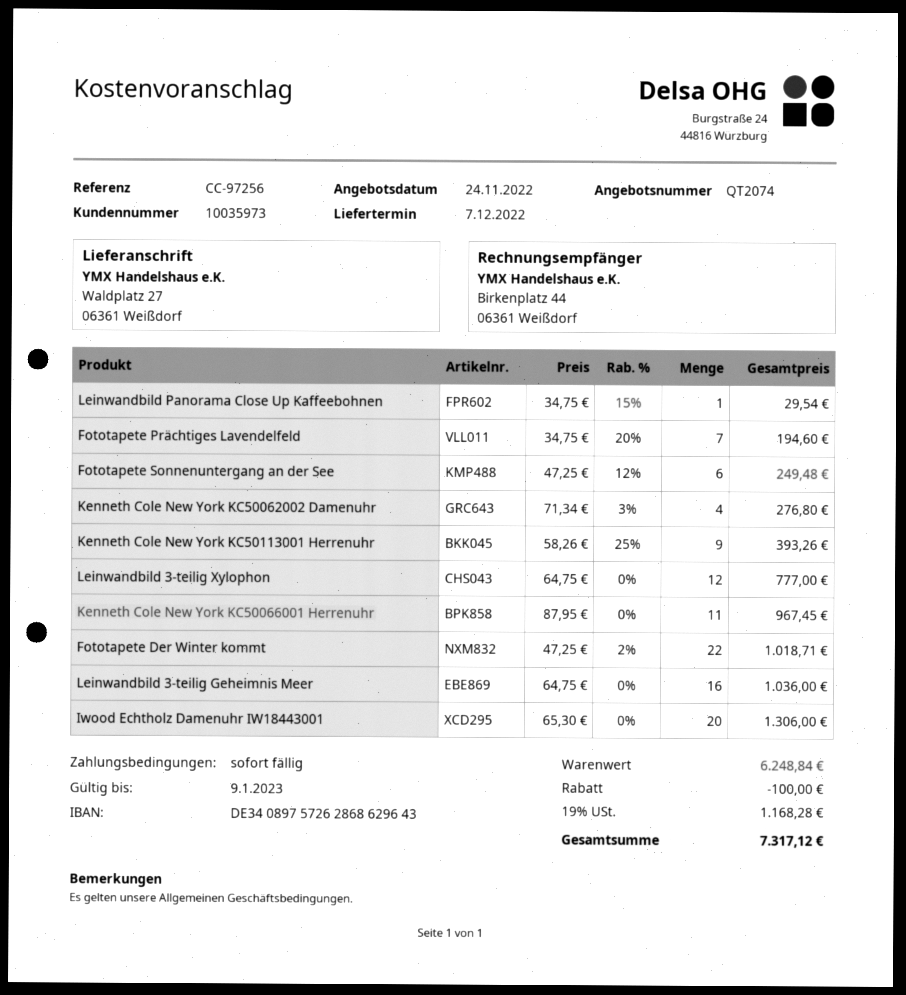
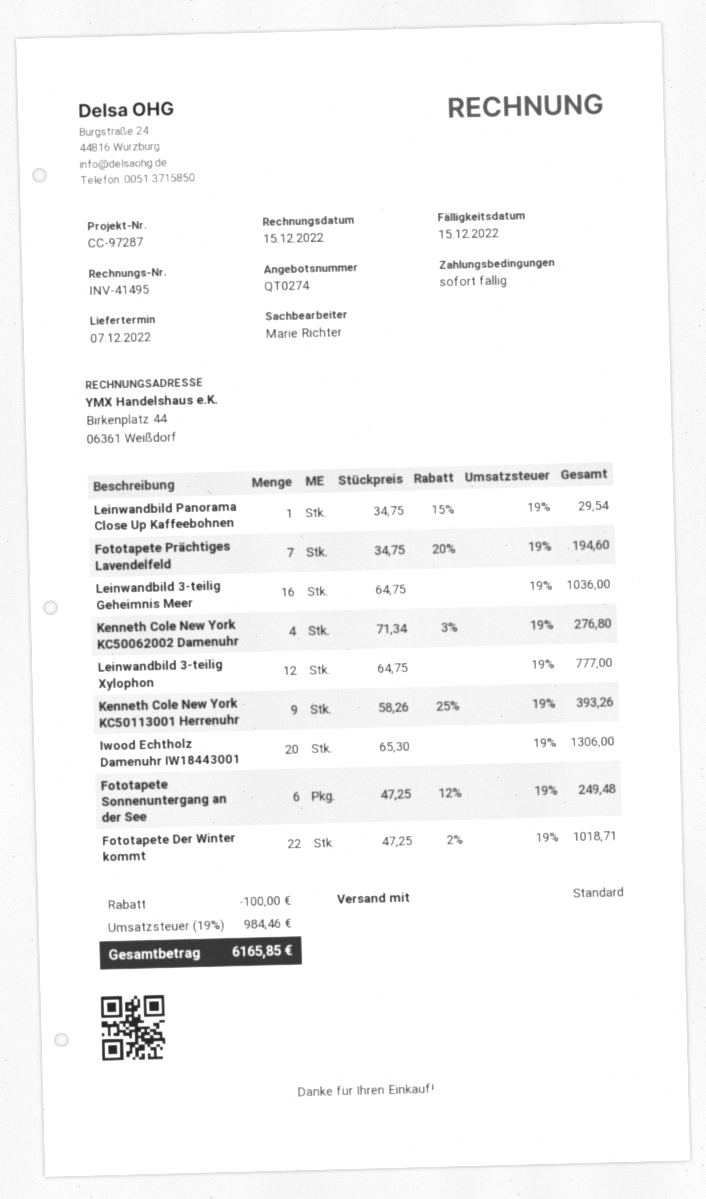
quote number: QT2074 -> QT0274
reference: CC-97256 -> CC-97287
Kenneth Cole New York KC50066001 Herrenuhr: 11 x 87.95 = 967.45 -> none
tax: 19% = 1168.28 -> 19% = 984.46
total: 7317.12 -> 6165.85

